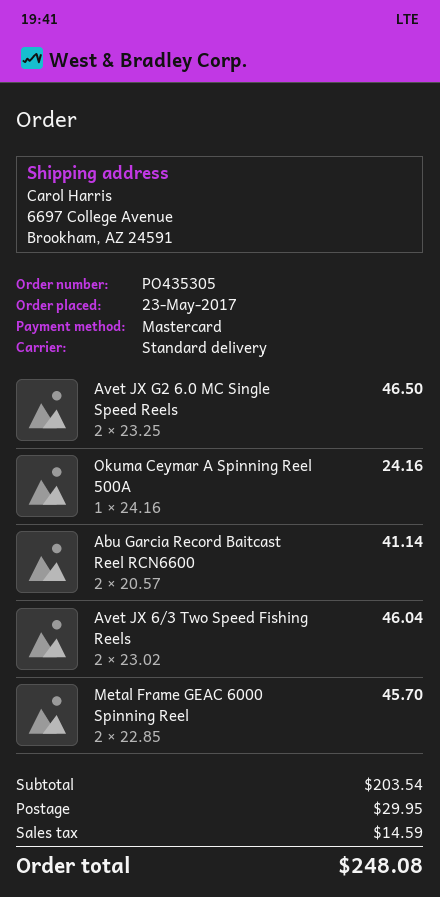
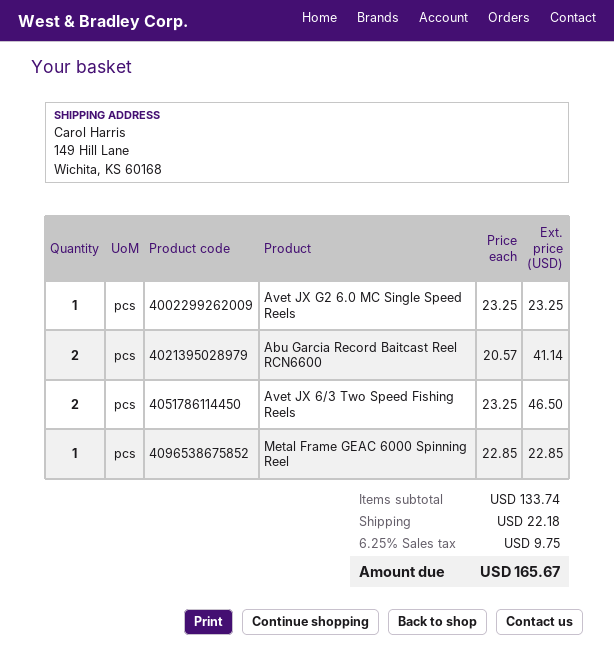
ship to: 6697 College Avenue, Brookham, AZ 24591 -> 149 Hill Lane, Wichita, KS 60168
Avet JX G2 6.0 MC Single Speed Reels: 2 x 23.25 = 46.50 -> 1 x 23.25 = 23.25
Okuma Ceymar A Spinning Reel 500A: 1 x 24.16 = 24.16 -> none
Avet JX 6/3 Two Speed Fishing Reels: 2 x 23.02 = 46.04 -> 2 x 23.25 = 46.50
Metal Frame GEAC 6000 Spinning Reel: 2 x 22.85 = 45.70 -> 1 x 22.85 = 22.85
subtotal: 203.54 -> 133.74
shipping: 29.95 -> 22.18
tax: 14.59 -> 9.75
total: 248.08 -> 165.67

